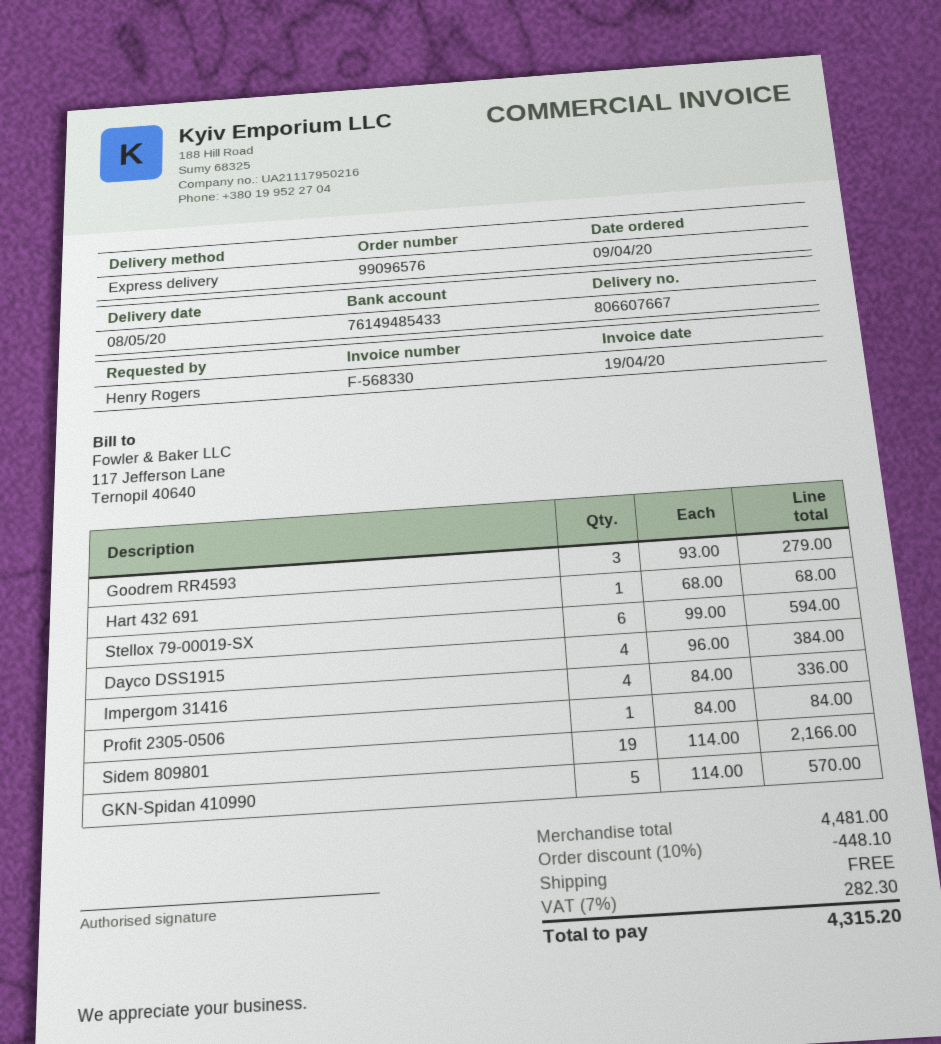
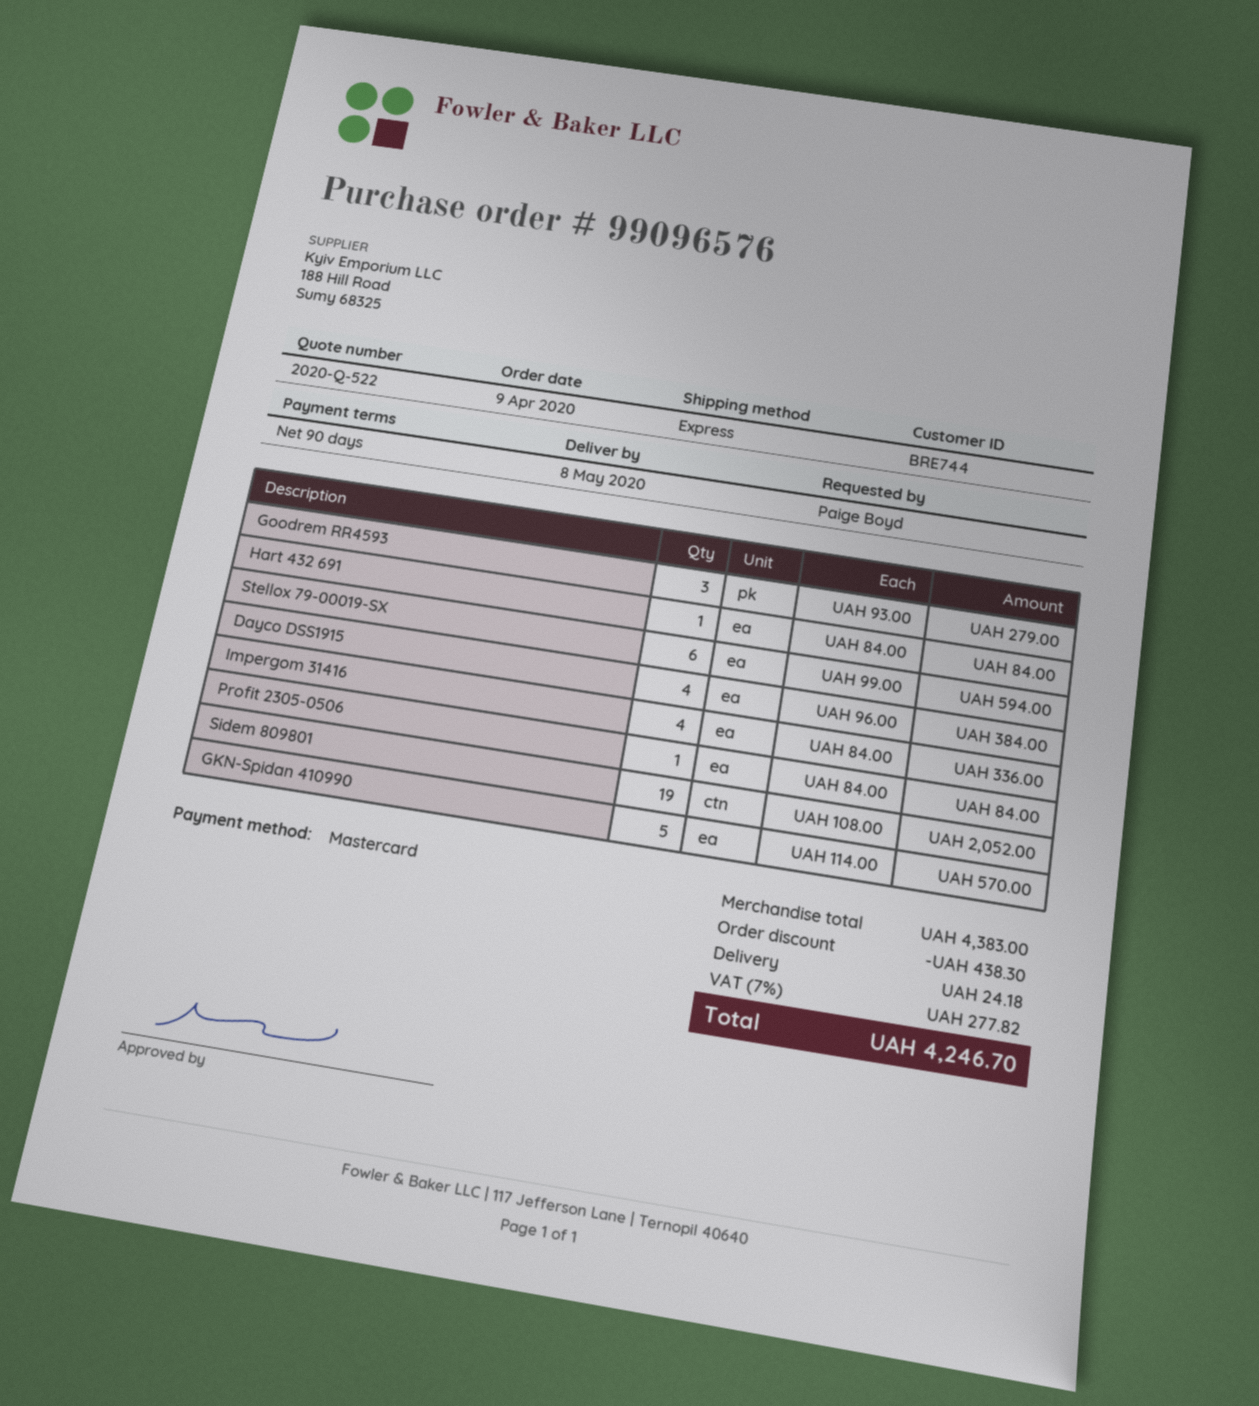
ordered by: Henry Rogers -> Paige Boyd
Hart 432 691: 1 x 68.00 = 68.00 -> 1 x 84.00 = 84.00
Sidem 809801: 19 x 114.00 = 2166.00 -> 19 x 108.00 = 2052.00
subtotal: 4481.00 -> 4383.00
discount: 448.10 -> 438.30
shipping: 0.00 -> 24.18
tax: 7% = 282.30 -> 7% = 277.82
total: 4315.20 -> 4246.70

